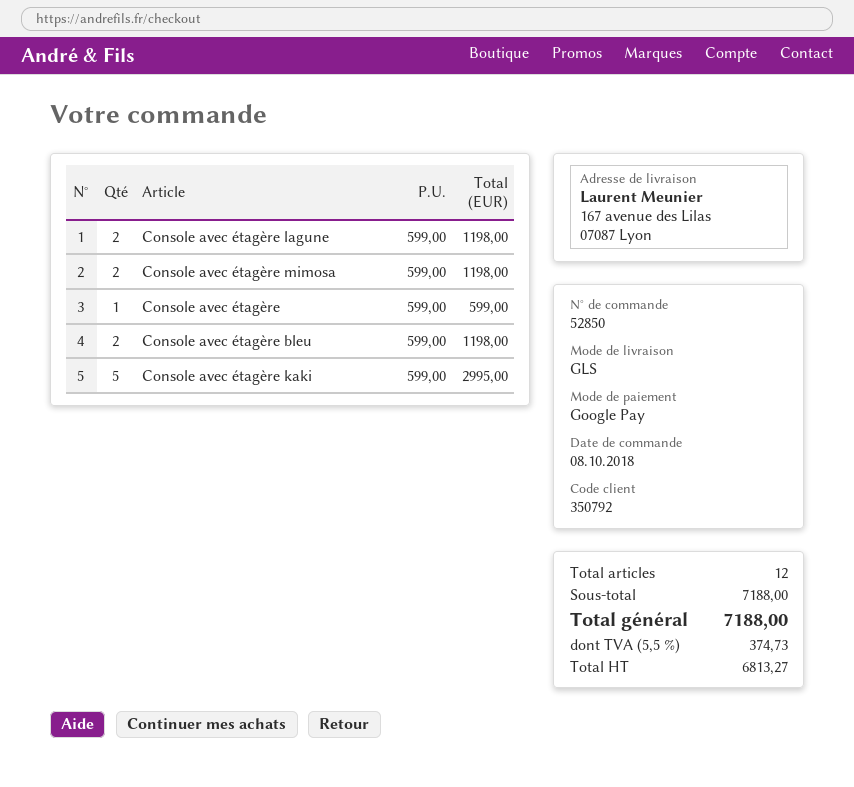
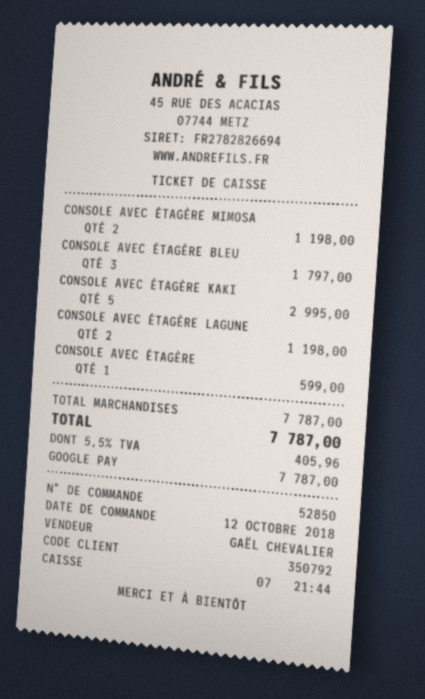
order date: 2018-10-08 -> 2018-10-12
Console avec étagère bleu: 2 for 1198.00 -> 3 for 1797.00
subtotal: 7188.00 -> 7787.00
tax: 5.5% = 374.73 -> 5.5% = 405.96
total: 7188.00 -> 7787.00

